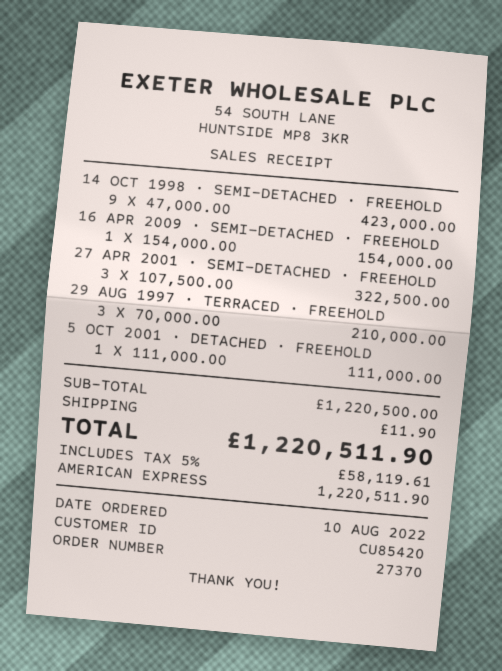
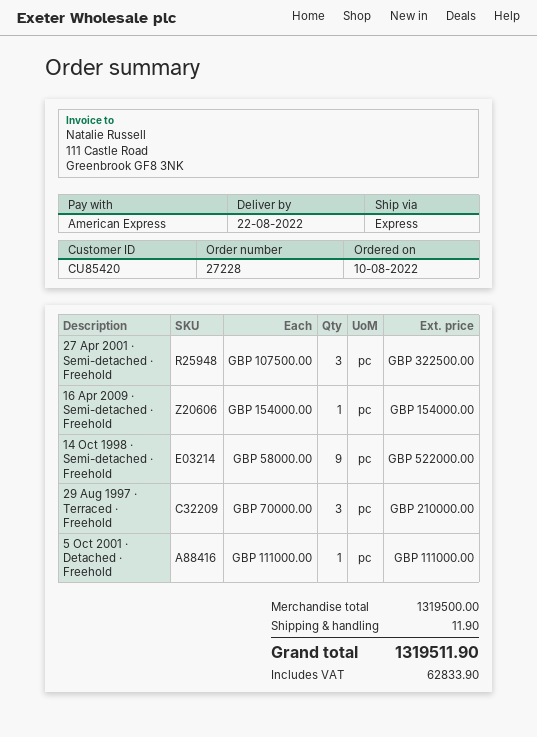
order number: 27370 -> 27228
14 OCT 1998 · SEMI-DETACHED · FREEHOLD: 9 x 47000.00 = 423000.00 -> 9 x 58000.00 = 522000.00
subtotal: 1220500.00 -> 1319500.00
tax: 58119.61 -> 62833.90
total: 1220511.90 -> 1319511.90

